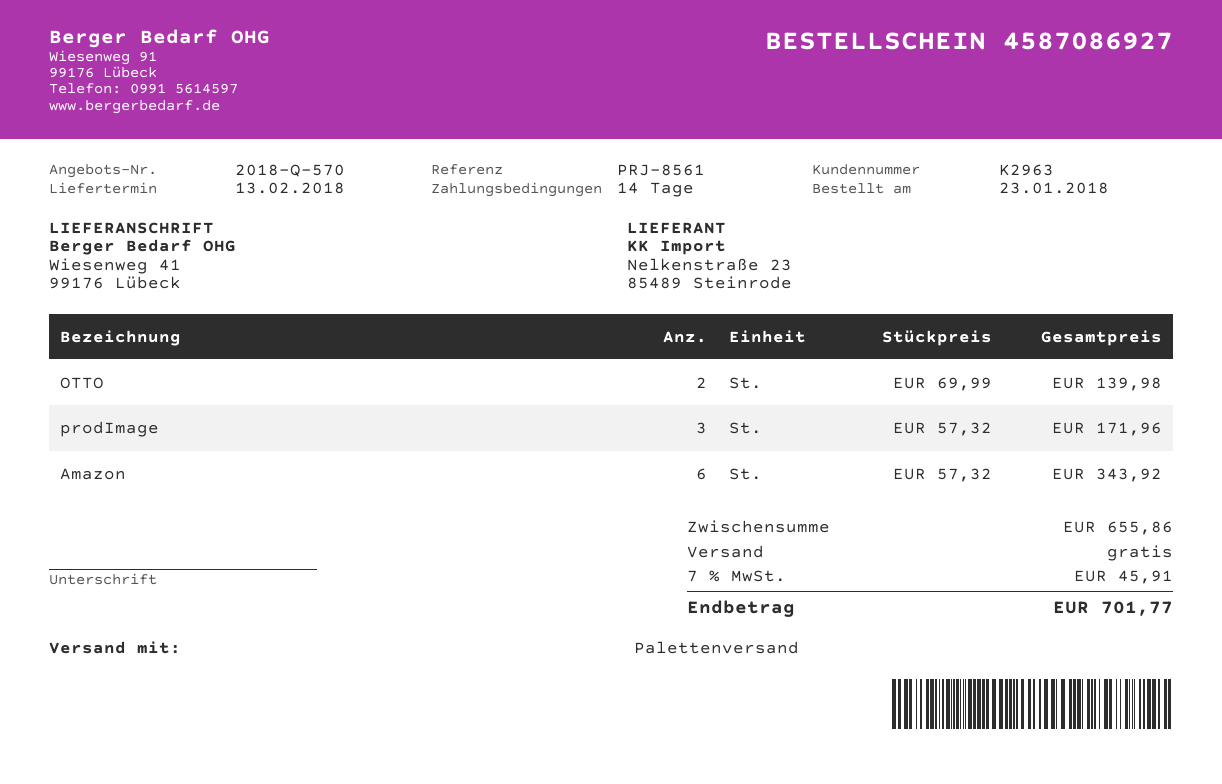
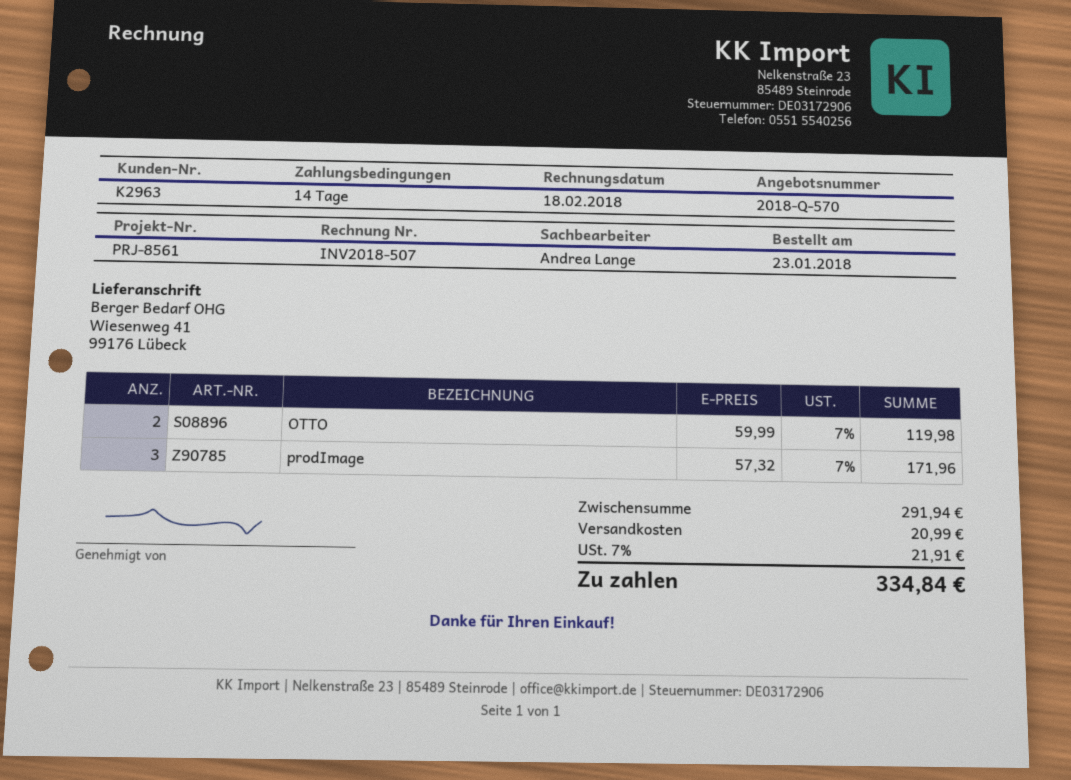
OTTO: 2 x 69.99 = 139.98 -> 2 x 59.99 = 119.98
Amazon: 6 x 57.32 = 343.92 -> none
subtotal: 655.86 -> 291.94
shipping: 0.00 -> 20.99
tax: 7% = 45.91 -> 7% = 21.91
total: 701.77 -> 334.84

